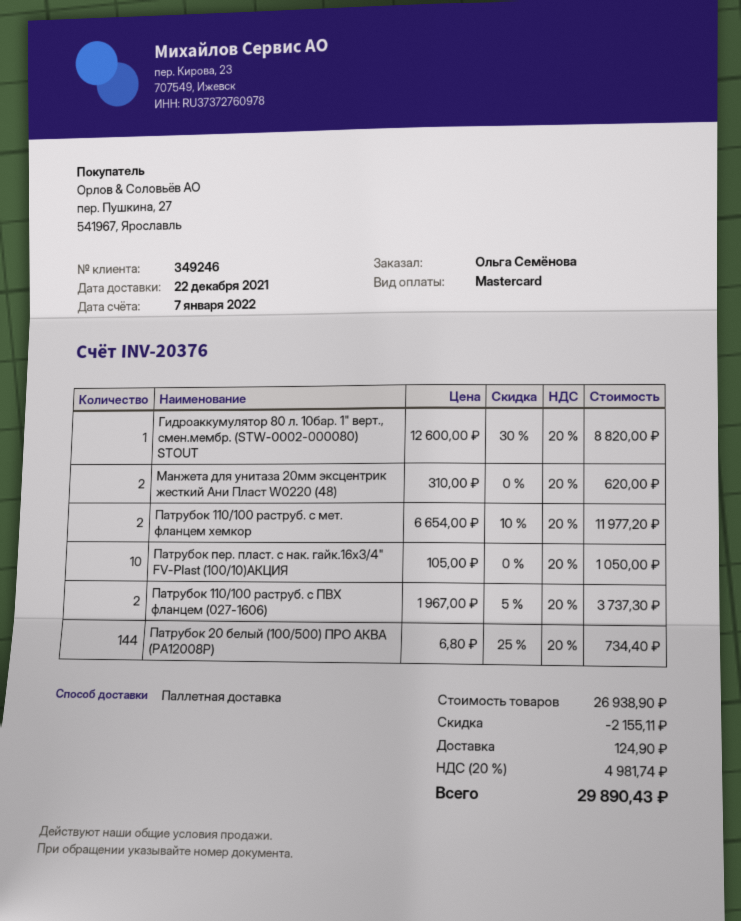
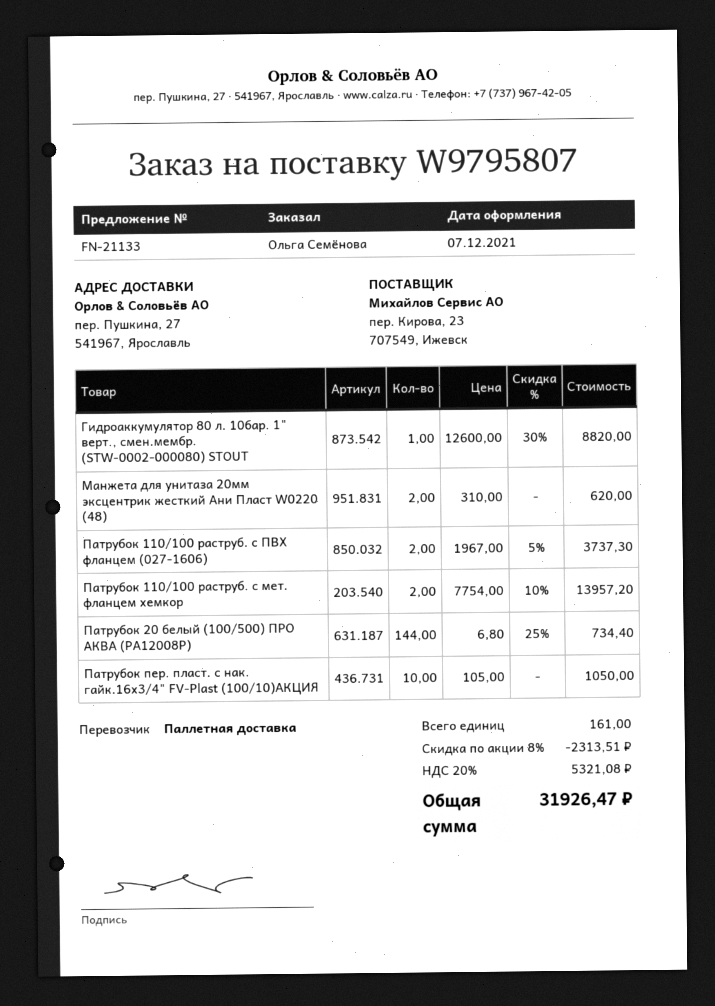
Патрубок 110/100 раструб. с мет. фланцем хемкор: 2 x 6654.00 - 10% = 11977.20 -> 2 x 7754.00 - 10% = 13957.20
discount: 2155.11 -> 2313.51
shipping: 124.90 -> none
tax: 20% = 4981.74 -> 20% = 5321.08
total: 29890.43 -> 31926.47

